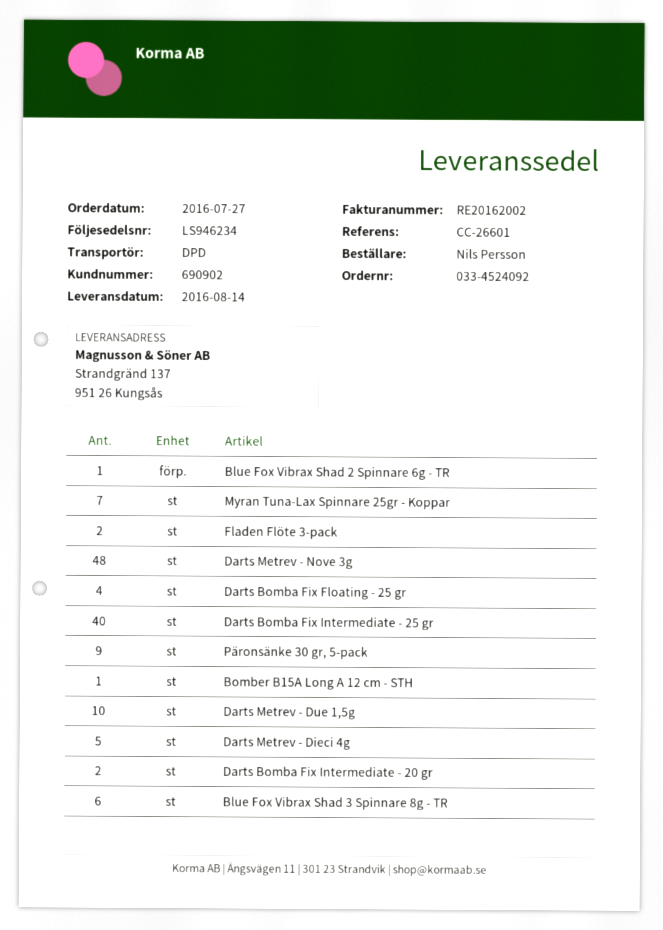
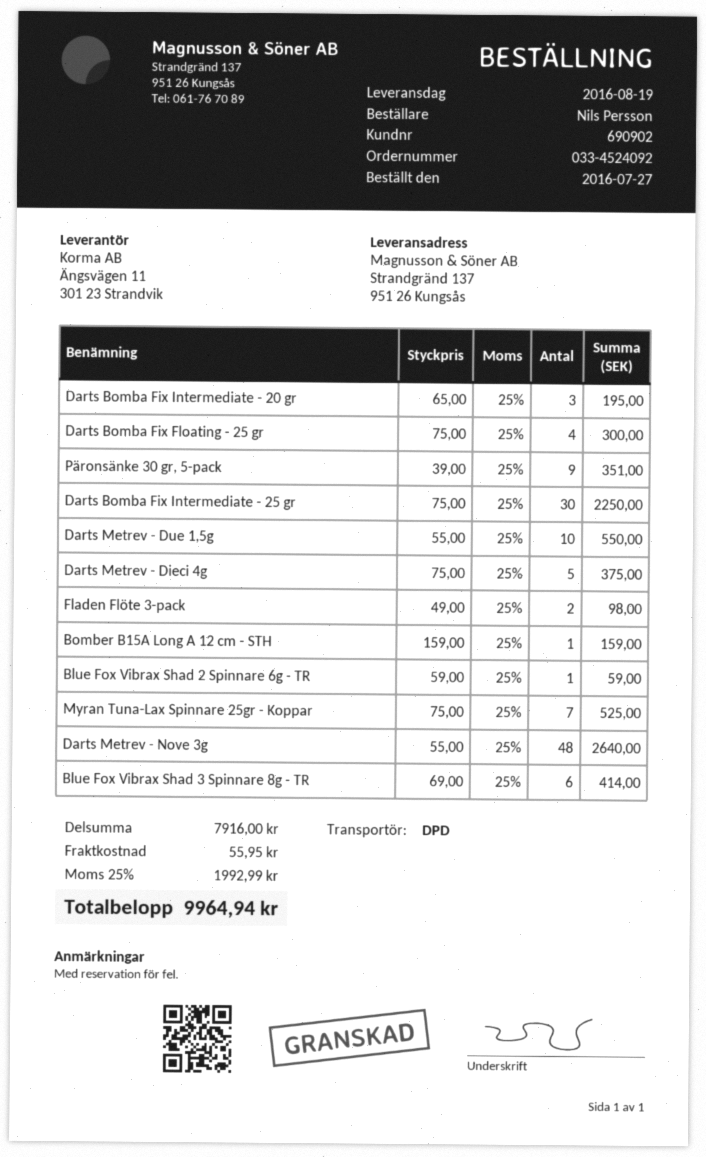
delivery date: 2016-08-14 -> 2016-08-19
Darts Bomba Fix Intermediate - 25 gr: 40 -> 30
Darts Bomba Fix Intermediate - 20 gr: 2 -> 3

